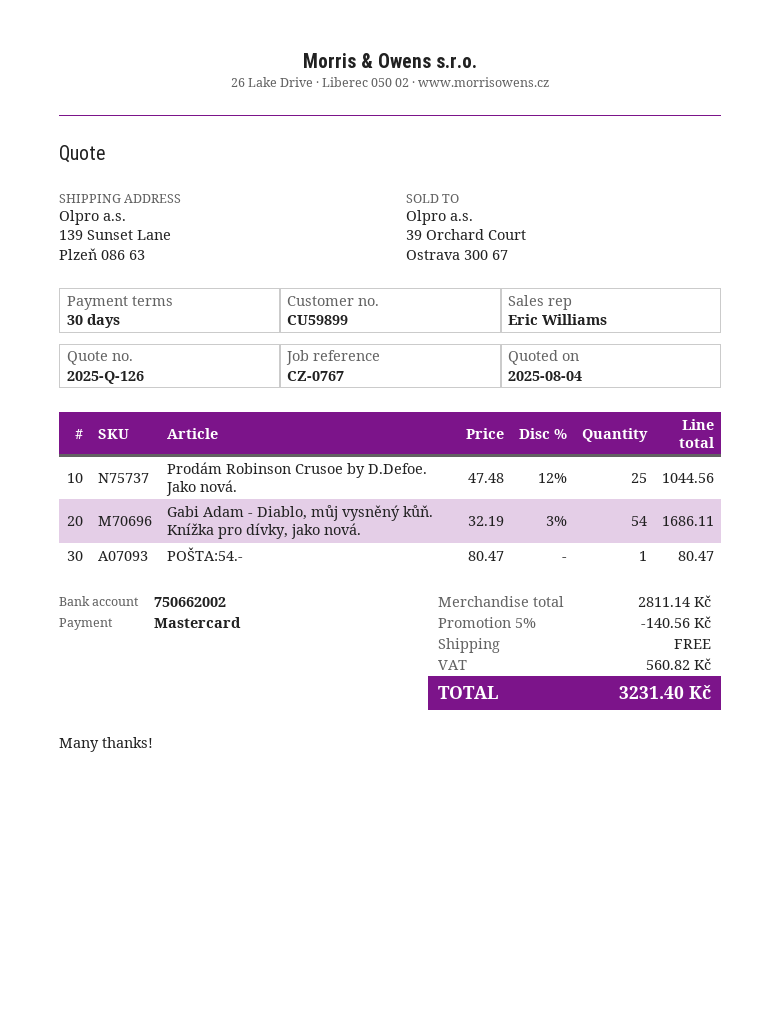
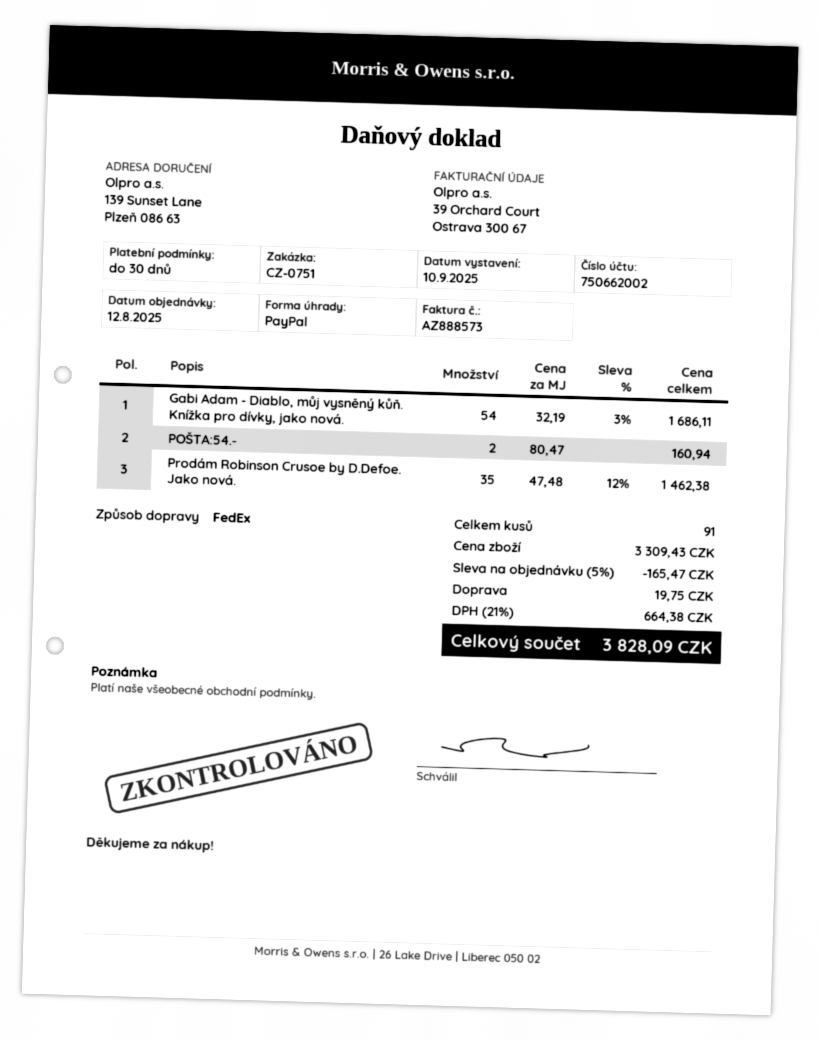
reference: CZ-0767 -> CZ-0751
payment method: Mastercard -> PayPal
Prodám Robinson Crusoe by D.Defoe. Jako nová.: 25 x 47.48 - 12% = 1044.56 -> 35 x 47.48 - 12% = 1462.38
POŠTA:54.-: 1 x 80.47 = 80.47 -> 2 x 80.47 = 160.94
subtotal: 2811.14 -> 3309.43
discount: 5% = 140.56 -> 5% = 165.47
shipping: 0.00 -> 19.75
tax: 560.82 -> 664.38
total: 3231.40 -> 3828.09

